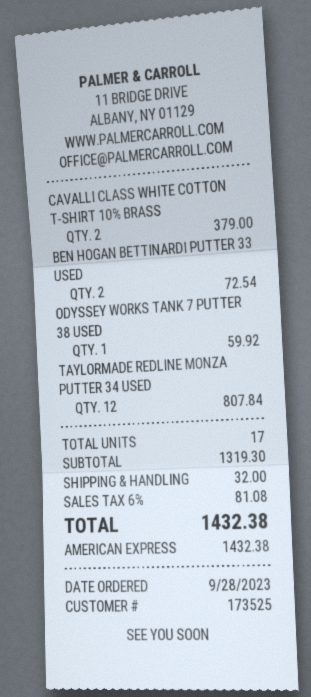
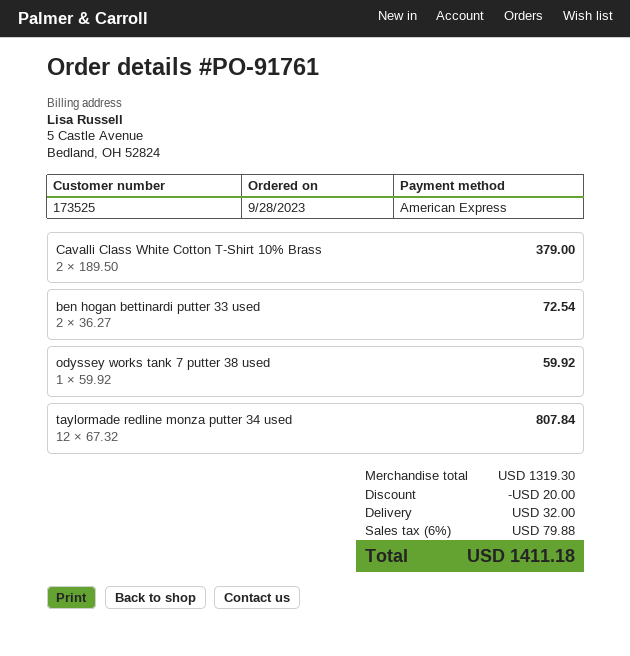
discount: none -> 20.00
tax: 6% = 81.08 -> 6% = 79.88
total: 1432.38 -> 1411.18

